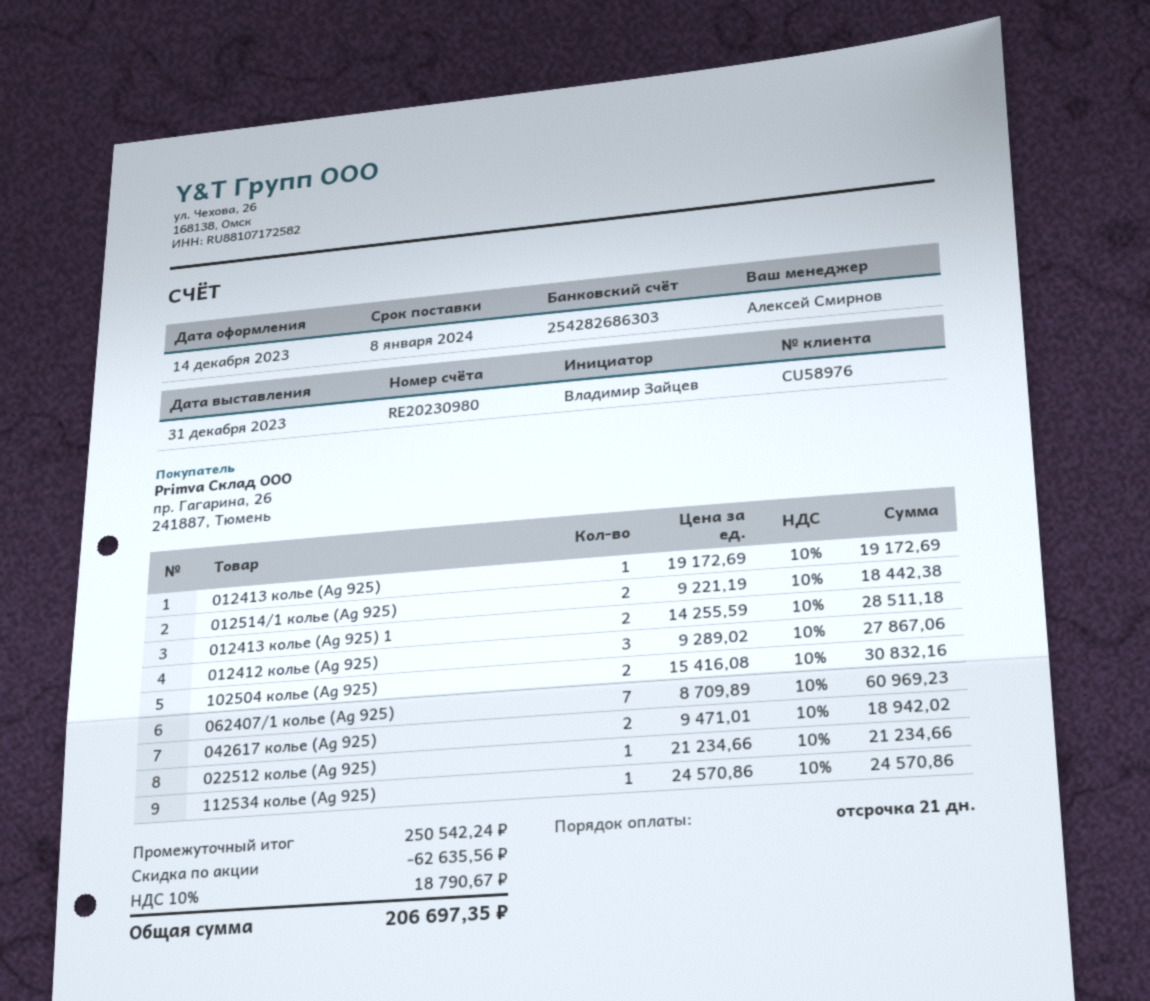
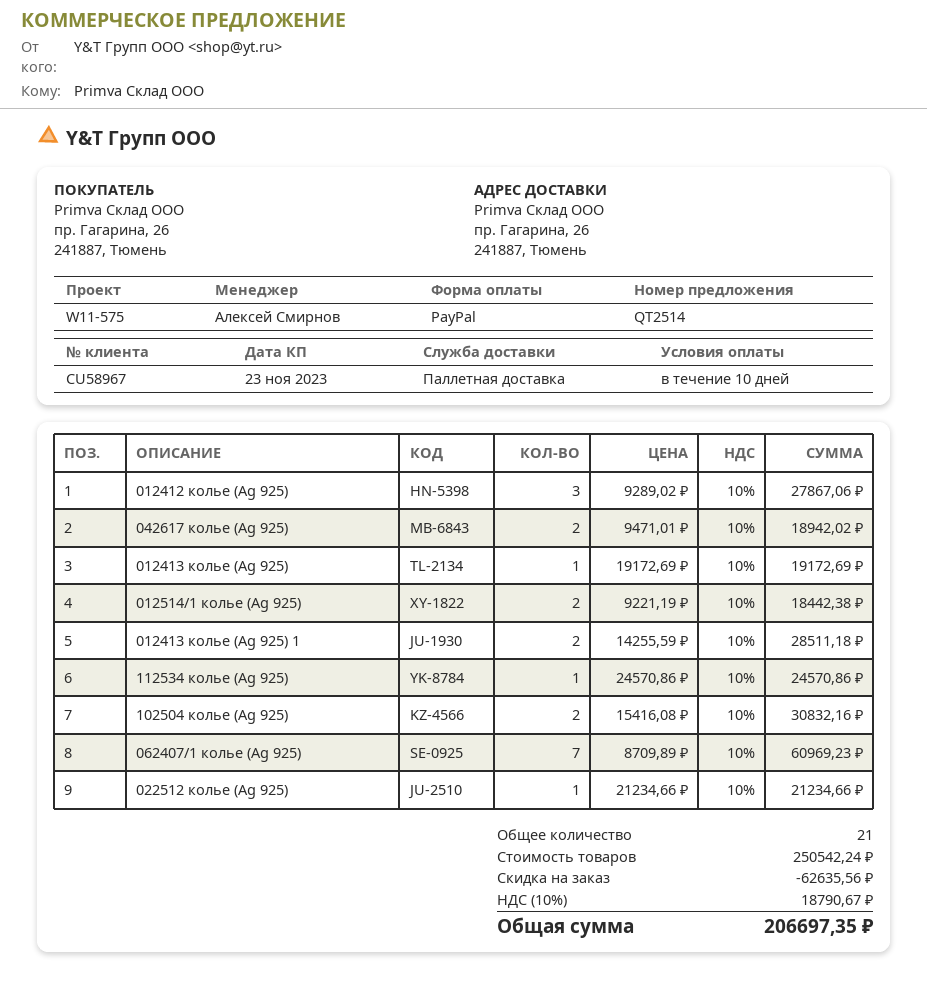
payment terms: 21 days -> 10 days
customer number: CU58976 -> CU58967

